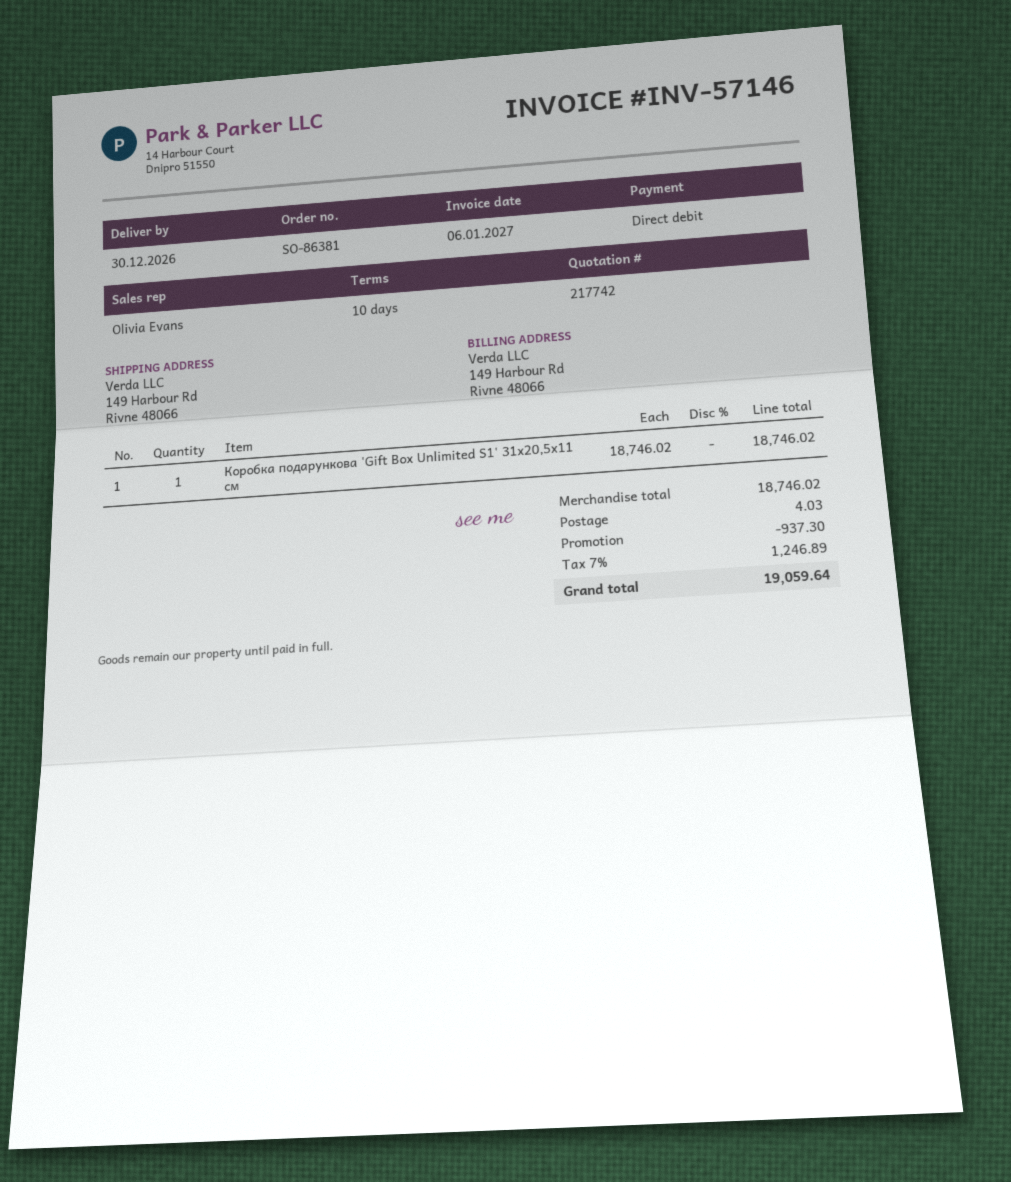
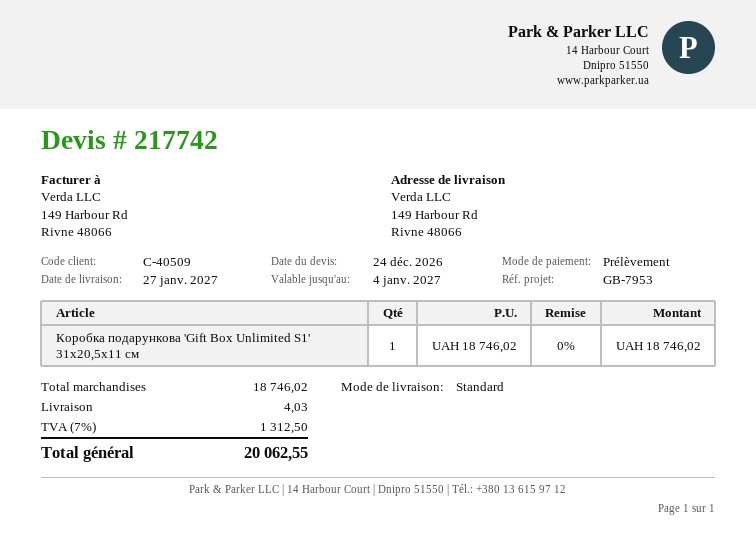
delivery date: 2026-12-30 -> 2027-01-27
discount: 937.30 -> none
tax: 7% = 1246.89 -> 7% = 1312.50
total: 19059.64 -> 20062.55

